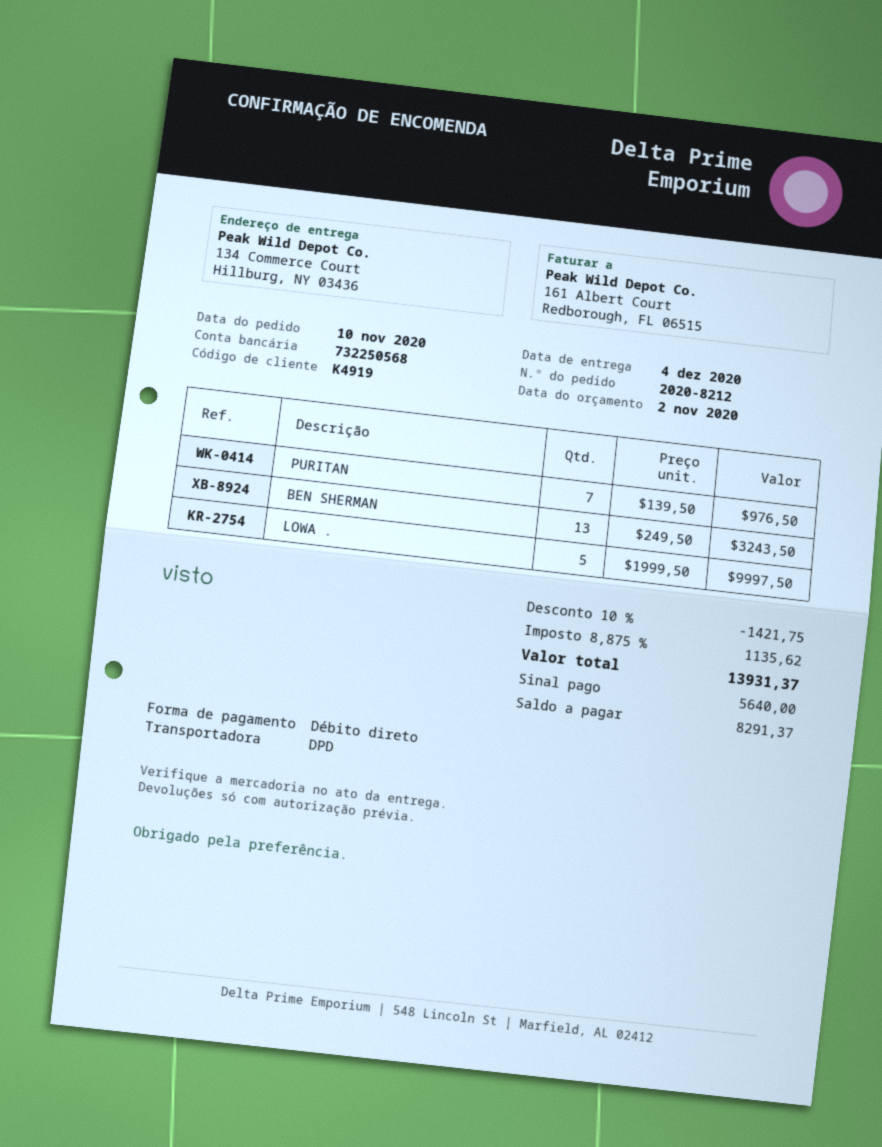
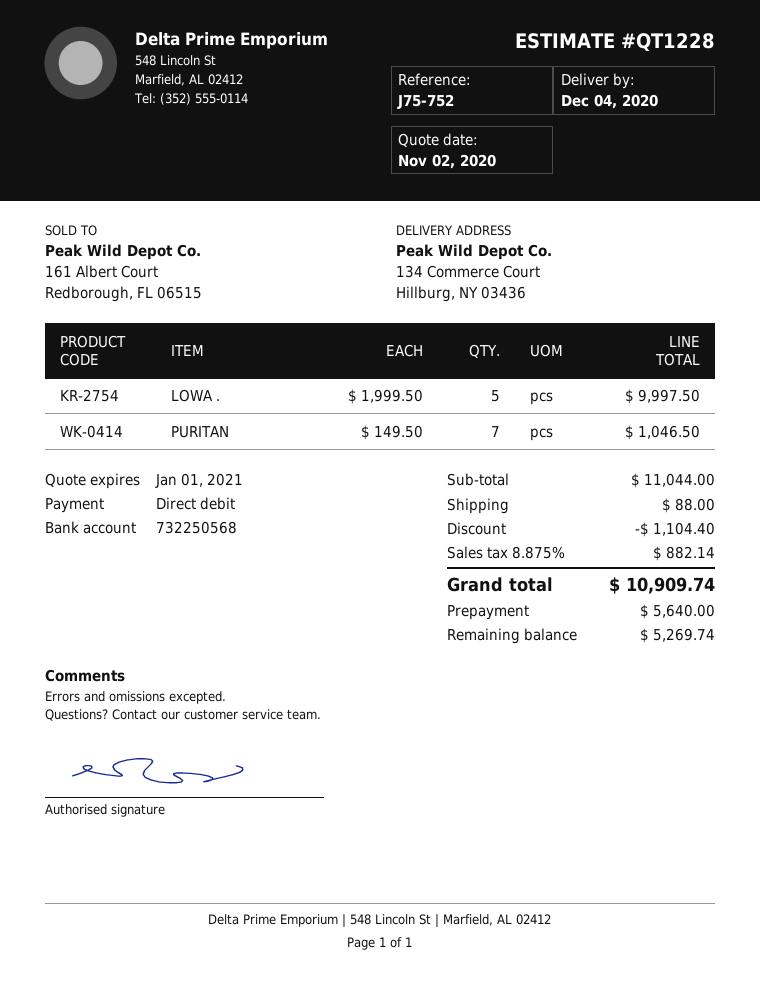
PURITAN: 7 x 139.50 = 976.50 -> 7 x 149.50 = 1046.50
BEN SHERMAN: 13 x 249.50 = 3243.50 -> none
discount: 1421.75 -> 1104.40
shipping: none -> 88.00
tax: 8.875% = 1135.62 -> 8.875% = 882.14
total: 13931.37 -> 10909.74
balance: 8291.37 -> 5269.74

